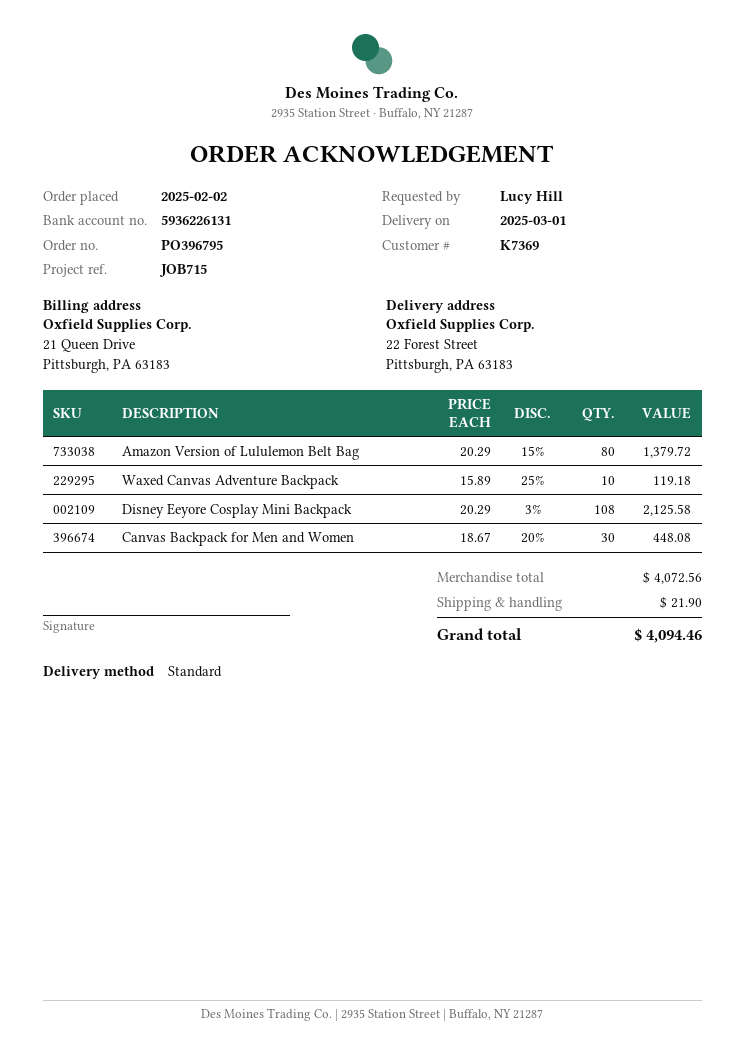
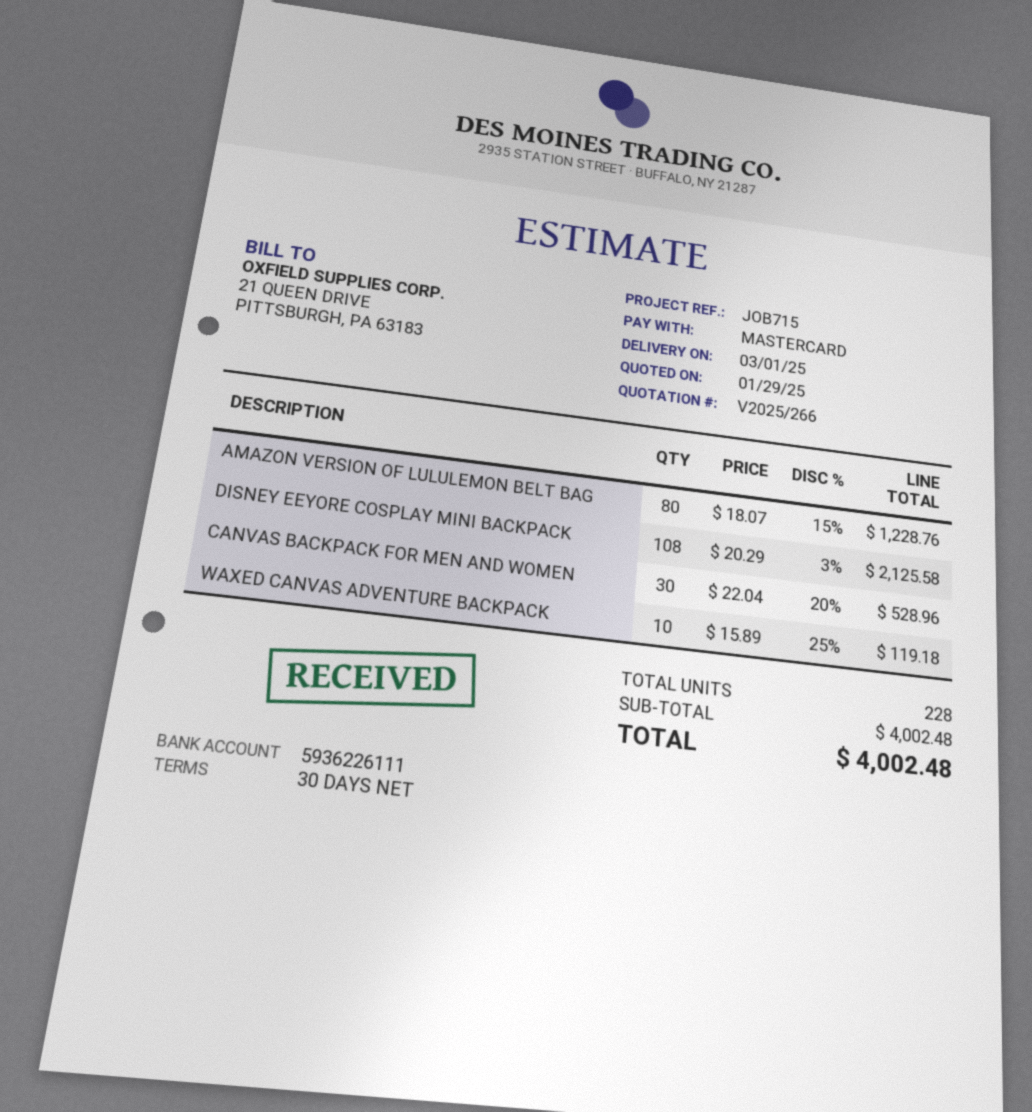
bank account: 5936226131 -> 5936226111
Amazon Version of Lululemon Belt Bag: 80 x 20.29 - 15% = 1379.72 -> 80 x 18.07 - 15% = 1228.76
Canvas Backpack for Men and Women: 30 x 18.67 - 20% = 448.08 -> 30 x 22.04 - 20% = 528.96
subtotal: 4072.56 -> 4002.48
shipping: 21.90 -> none
total: 4094.46 -> 4002.48

